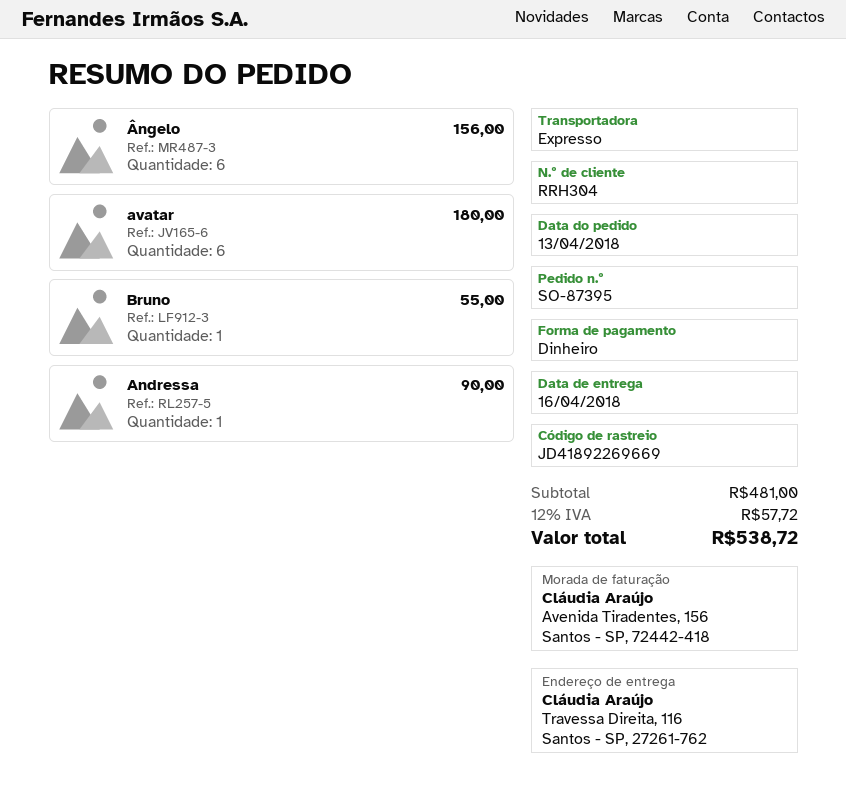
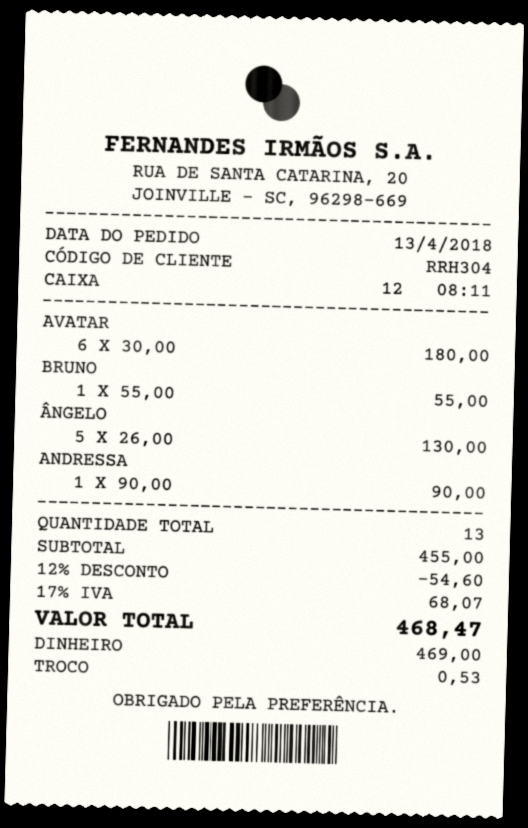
Ângelo: 6 for 156.00 -> 5 for 130.00
subtotal: 481.00 -> 455.00
discount: none -> 12% = 54.60
tax: 12% = 57.72 -> 17% = 68.07
total: 538.72 -> 468.47

